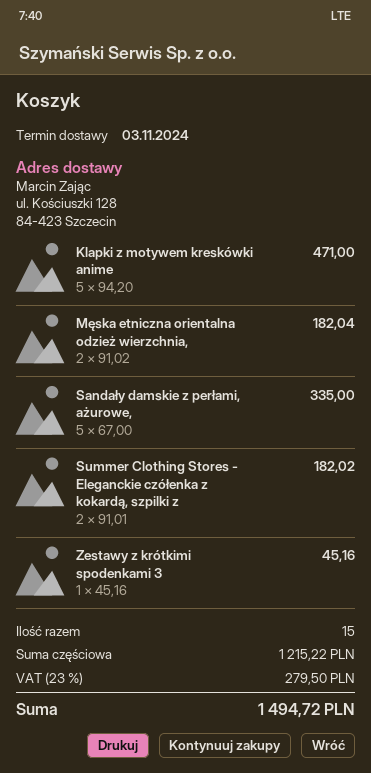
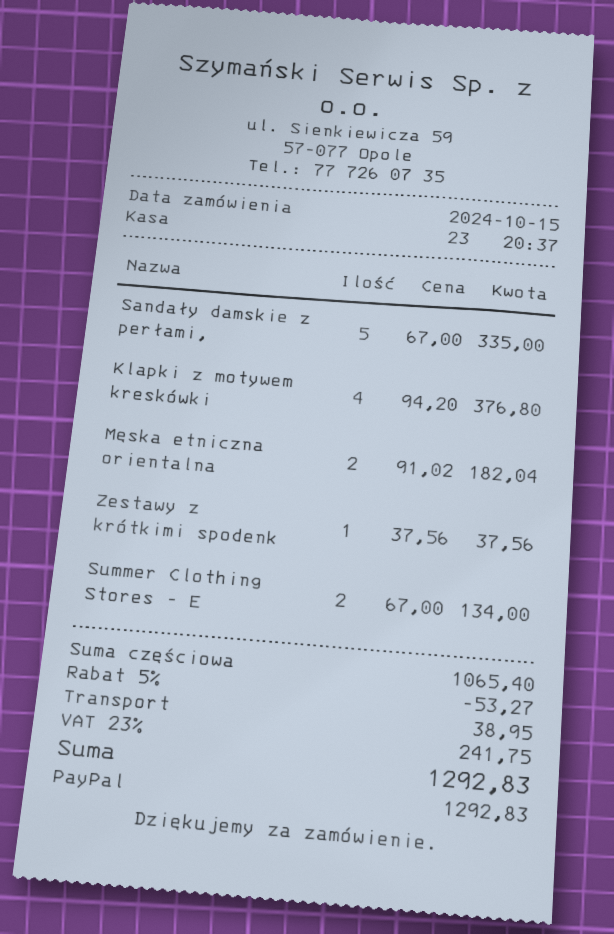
Klapki z motywem kreskówki anime: 5 x 94.20 = 471.00 -> 4 x 94.20 = 376.80
Summer Clothing Stores - Eleganckie czółenka z kokardą, szpilki z: 2 x 91.01 = 182.02 -> 2 x 67.00 = 134.00
Zestawy z krótkimi spodenkami 3: 1 x 45.16 = 45.16 -> 1 x 37.56 = 37.56
subtotal: 1215.22 -> 1065.40
discount: none -> 5% = 53.27
shipping: none -> 38.95
tax: 23% = 279.50 -> 23% = 241.75
total: 1494.72 -> 1292.83

